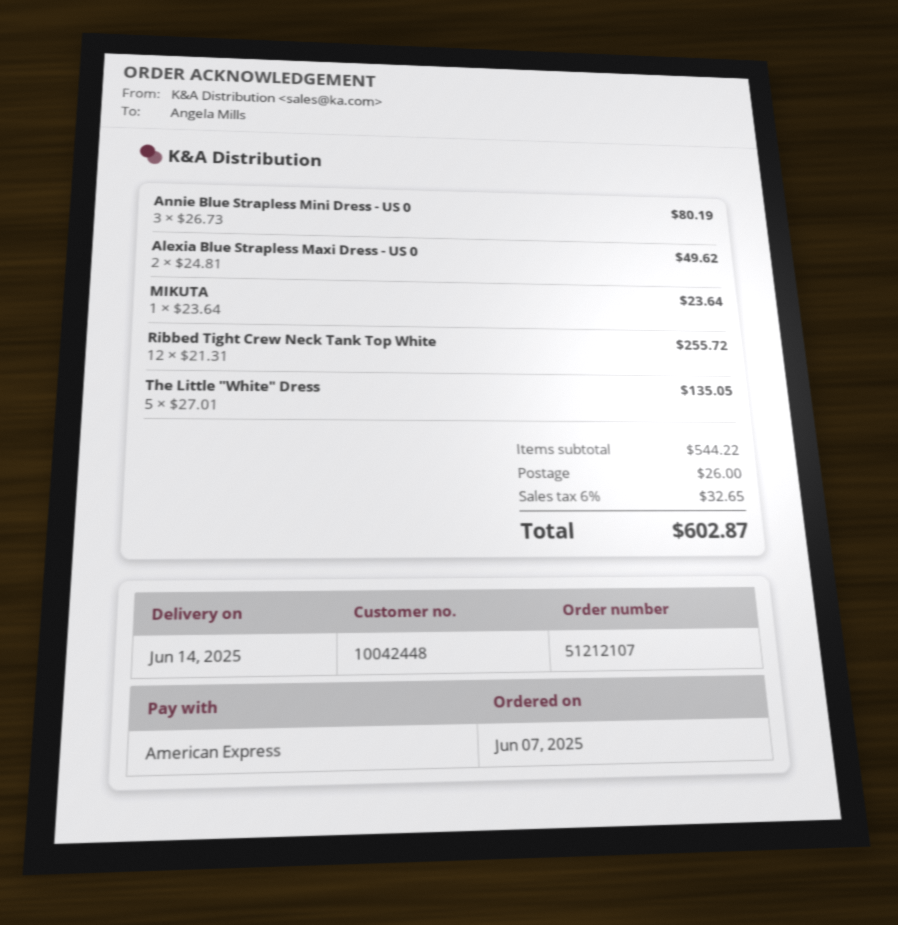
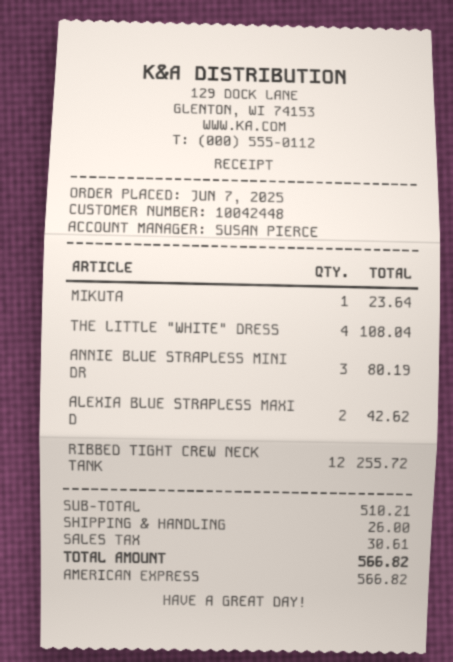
Alexia Blue Strapless Maxi Dress - US 0: 2 for 49.62 -> 2 for 42.62
The Little "White" Dress: 5 for 135.05 -> 4 for 108.04
subtotal: 544.22 -> 510.21
tax: 32.65 -> 30.61
total: 602.87 -> 566.82

